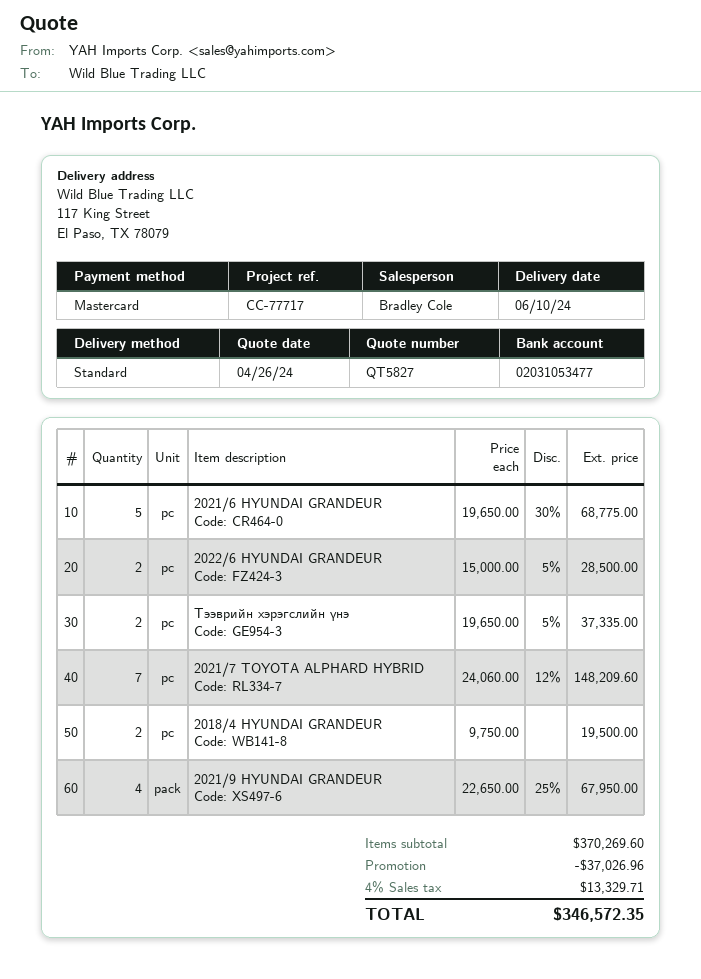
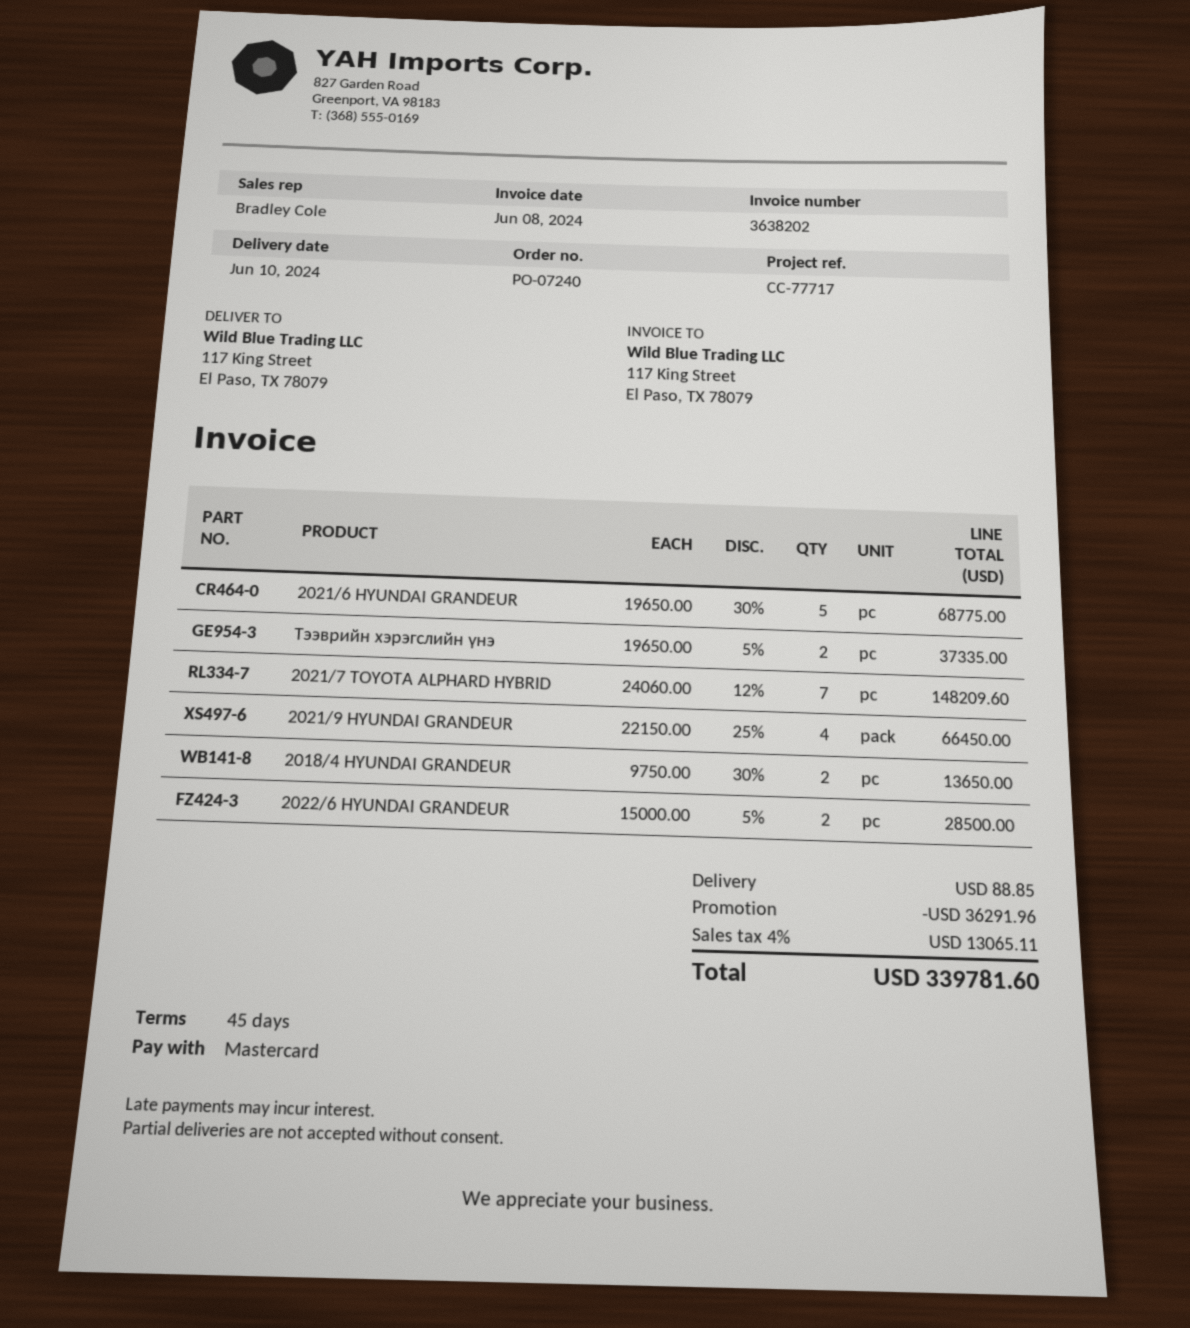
2018/4 HYUNDAI GRANDEUR: 2 x 9750.00 = 19500.00 -> 2 x 9750.00 - 30% = 13650.00
2021/9 HYUNDAI GRANDEUR: 4 x 22650.00 - 25% = 67950.00 -> 4 x 22150.00 - 25% = 66450.00
discount: 37026.96 -> 36291.96
shipping: none -> 88.85
tax: 4% = 13329.71 -> 4% = 13065.11
total: 346572.35 -> 339781.60

